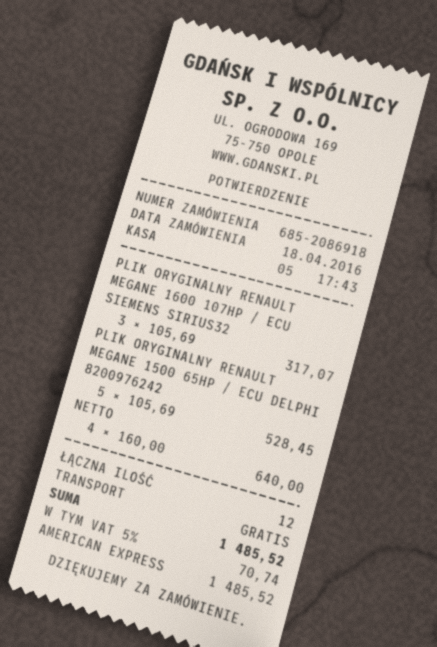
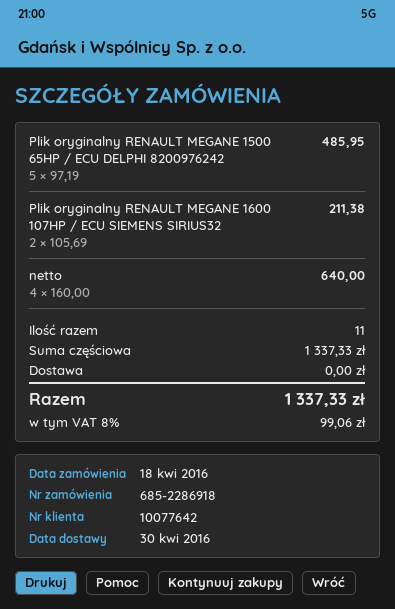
order number: 685-2086918 -> 685-2286918
PLIK ORYGINALNY RENAULT MEGANE 1600 107HP / ECU SIEMENS SIRIUS32: 3 x 105.69 = 317.07 -> 2 x 105.69 = 211.38
PLIK ORYGINALNY RENAULT MEGANE 1500 65HP / ECU DELPHI 8200976242: 5 x 105.69 = 528.45 -> 5 x 97.19 = 485.95
total quantity: 12 -> 11
tax: 5% = 70.74 -> 8% = 99.06
total: 1485.52 -> 1337.33

